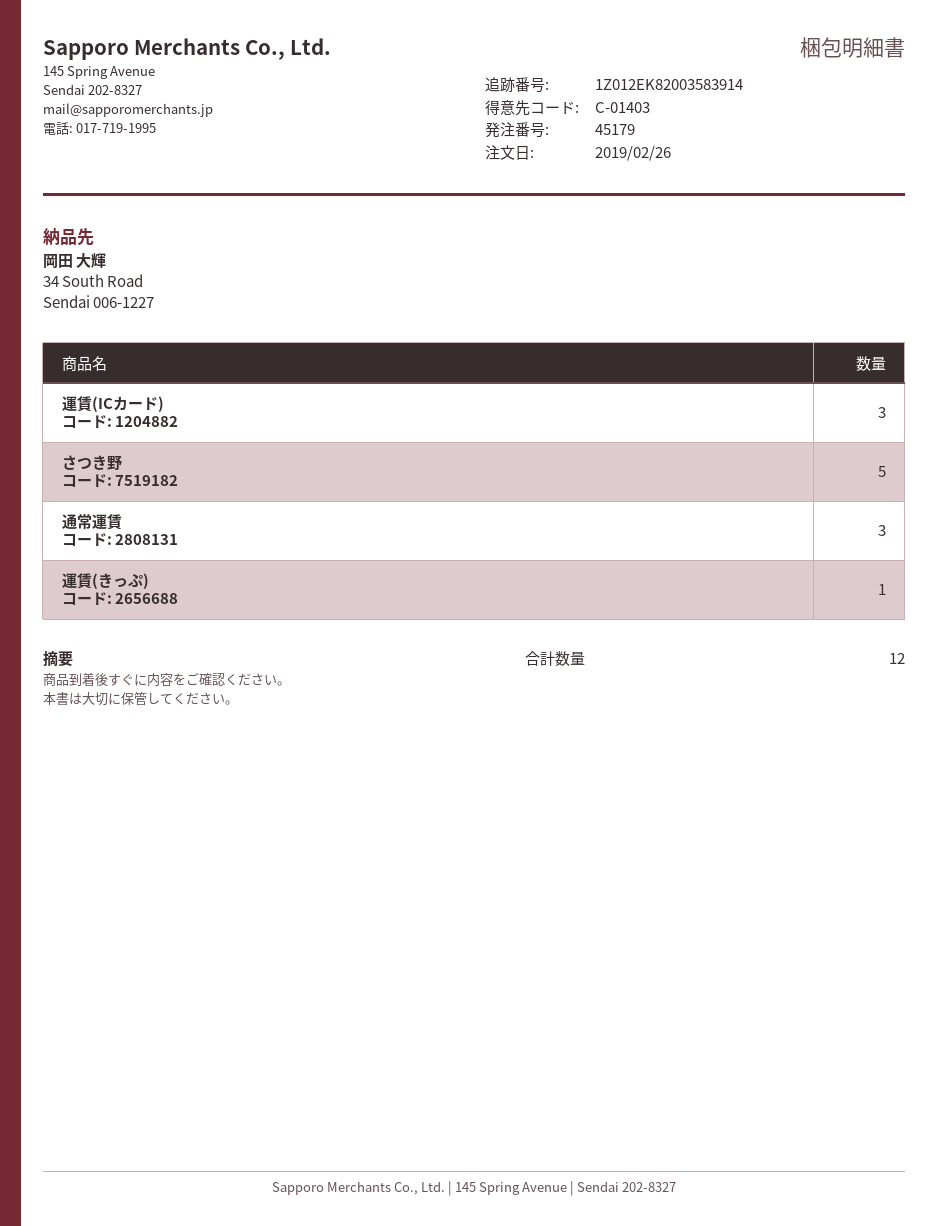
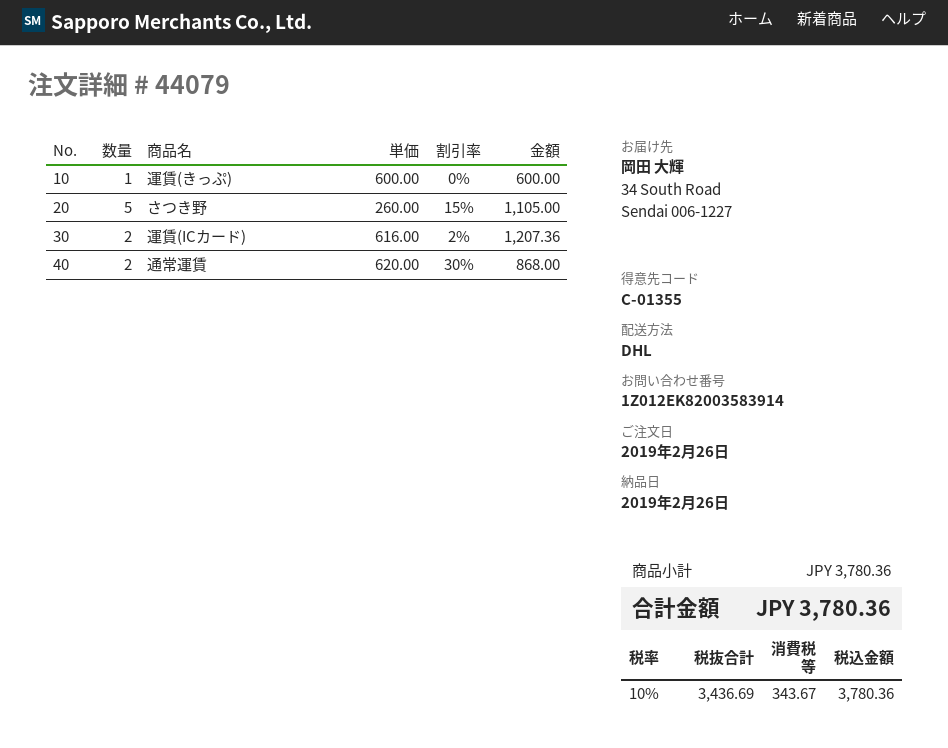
order number: 45179 -> 44079
customer number: C-01403 -> C-01355
運賃(ICカード): 3 -> 2
通常運賃: 3 -> 2

